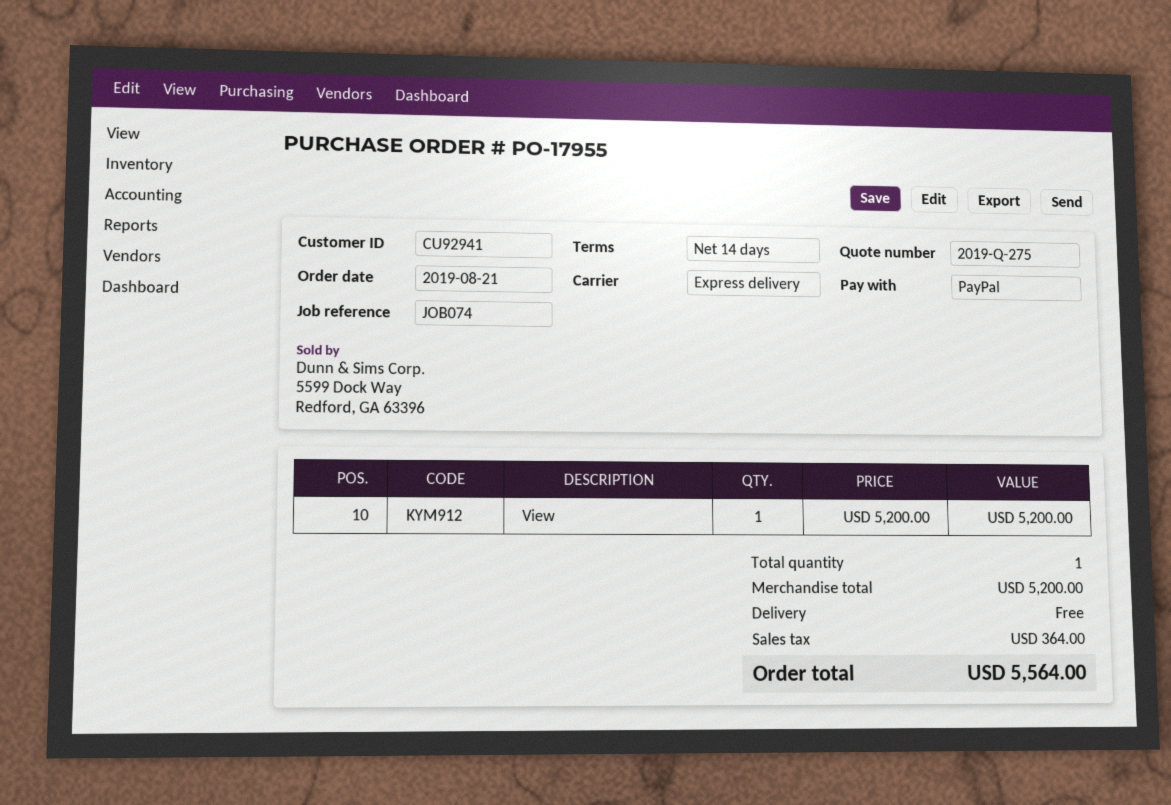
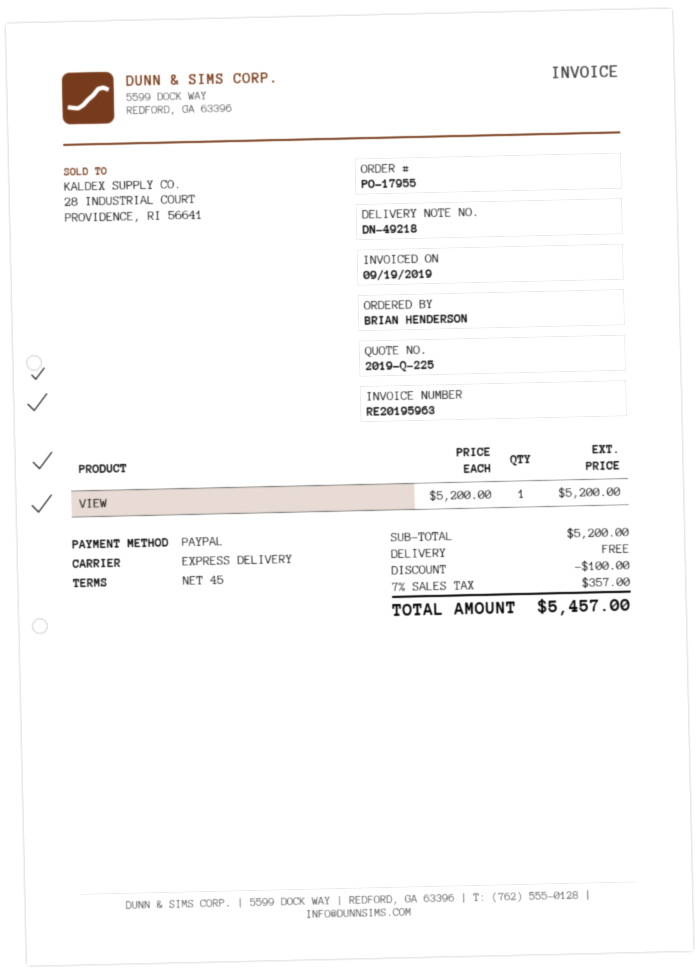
quote number: 2019-Q-275 -> 2019-Q-225
payment terms: 14 days -> 45 days
discount: none -> 100.00
tax: 364.00 -> 357.00
total: 5564.00 -> 5457.00

